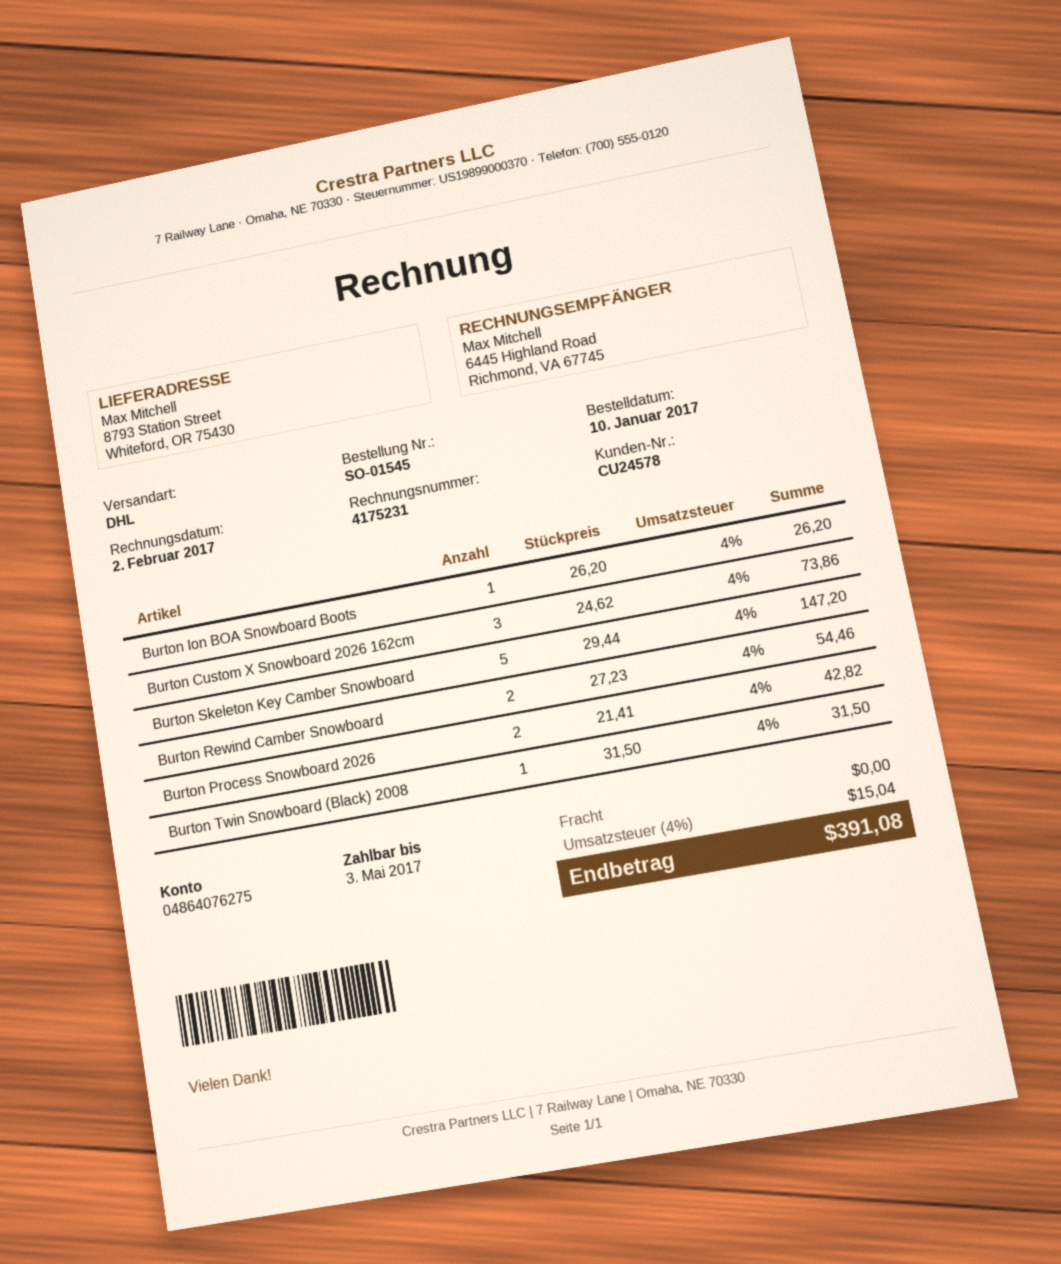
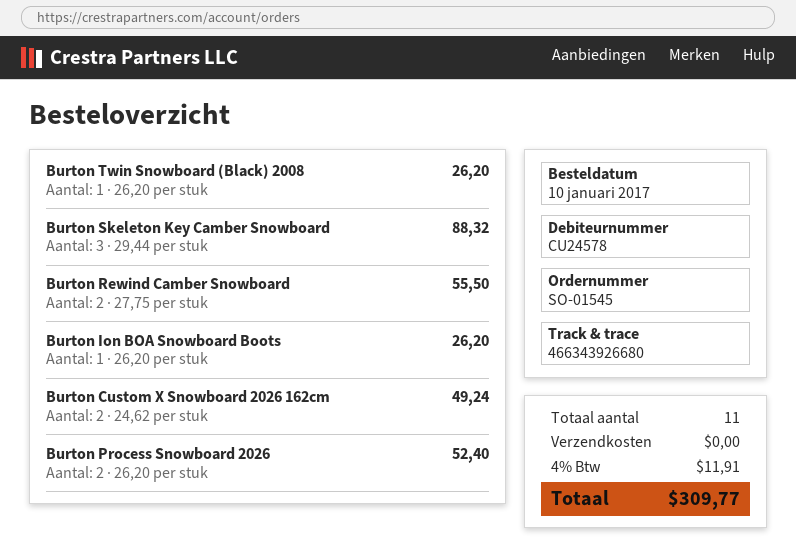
Burton Custom X Snowboard 2026 162cm: 3 x 24.62 = 73.86 -> 2 x 24.62 = 49.24
Burton Skeleton Key Camber Snowboard: 5 x 29.44 = 147.20 -> 3 x 29.44 = 88.32
Burton Rewind Camber Snowboard: 2 x 27.23 = 54.46 -> 2 x 27.75 = 55.50
Burton Process Snowboard 2026: 2 x 21.41 = 42.82 -> 2 x 26.20 = 52.40
Burton Twin Snowboard (Black) 2008: 1 x 31.50 = 31.50 -> 1 x 26.20 = 26.20
tax: 4% = 15.04 -> 4% = 11.91
total: 391.08 -> 309.77

